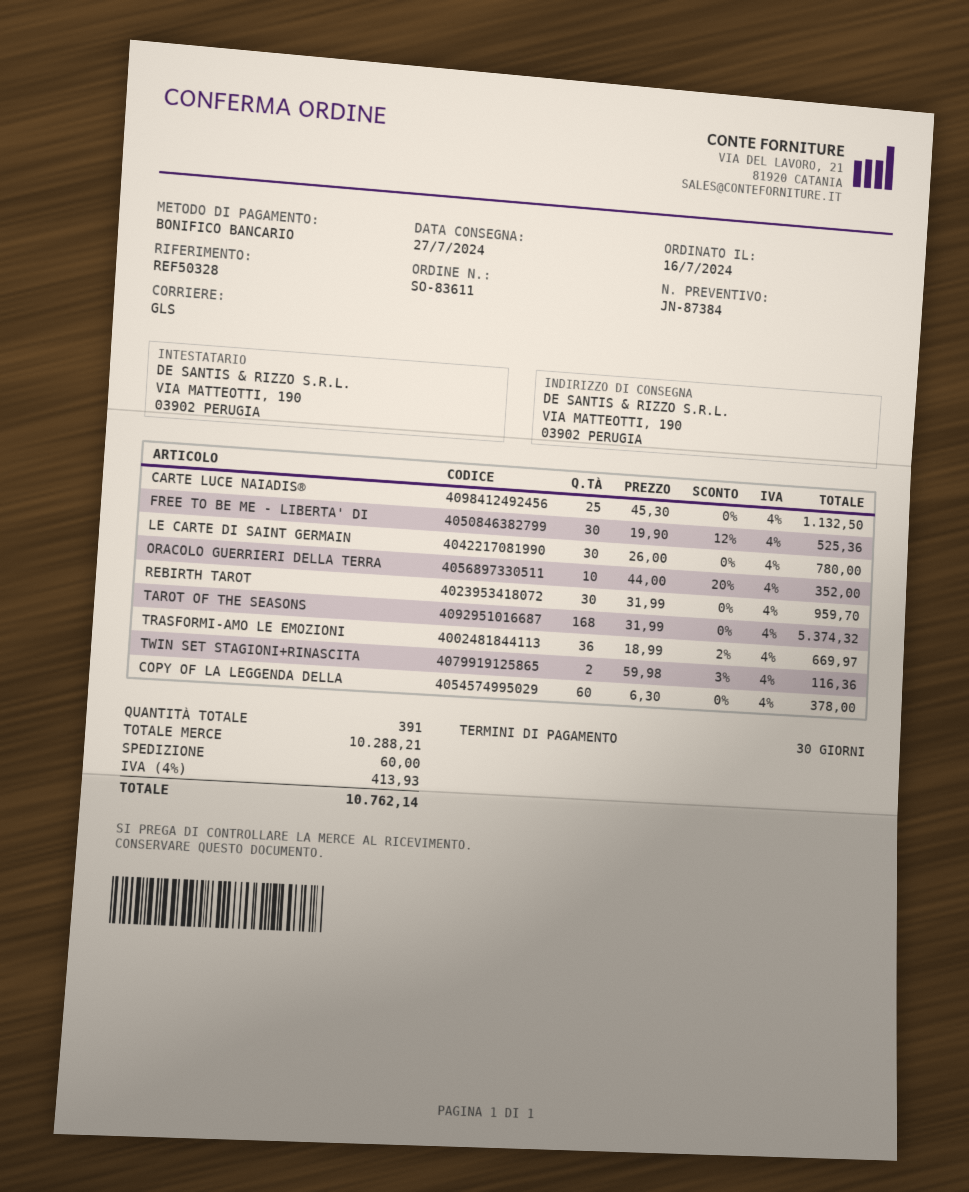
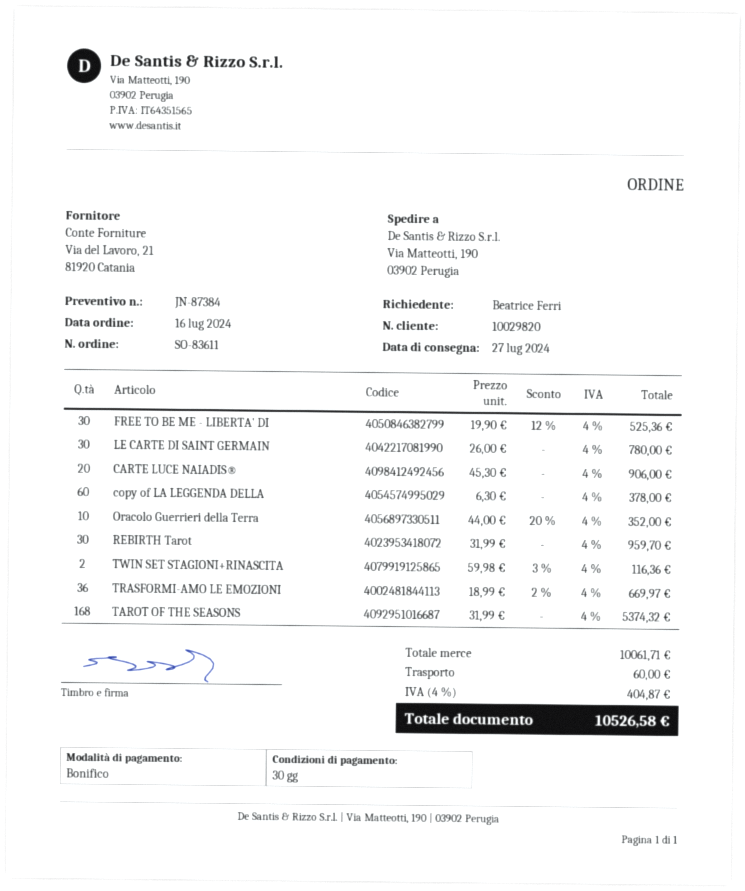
CARTE LUCE NAIADIS®: 25 x 45.30 = 1132.50 -> 20 x 45.30 = 906.00
subtotal: 10288.21 -> 10061.71
tax: 4% = 413.93 -> 4% = 404.87
total: 10762.14 -> 10526.58

